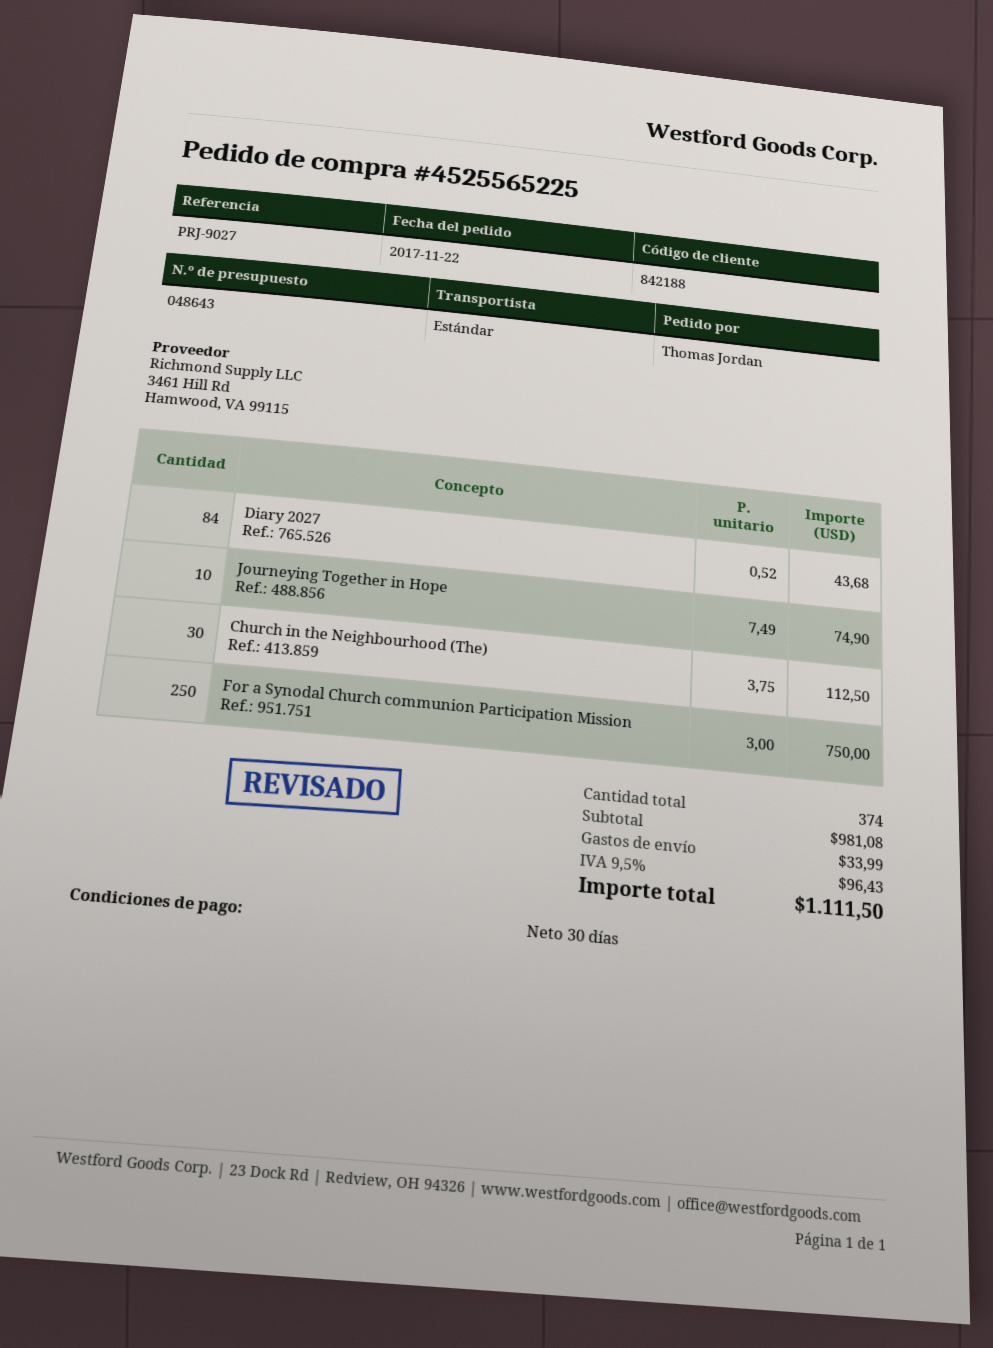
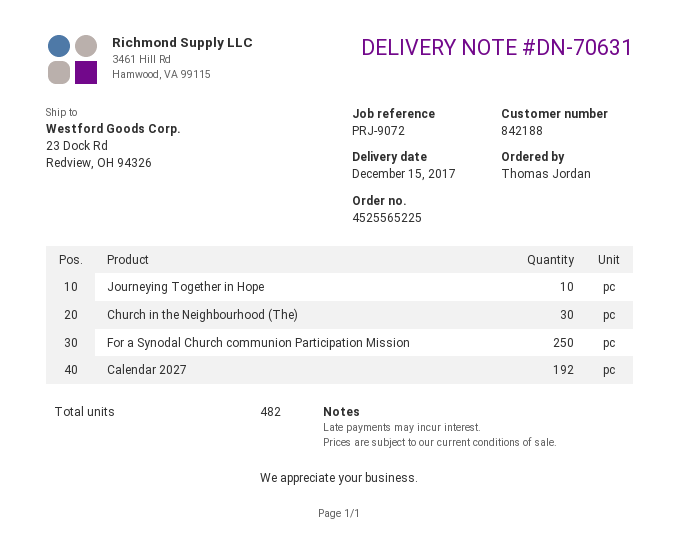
reference: PRJ-9027 -> PRJ-9072
Diary 2027: 84 -> none
Calendar 2027: none -> 192
total quantity: 374 -> 482

